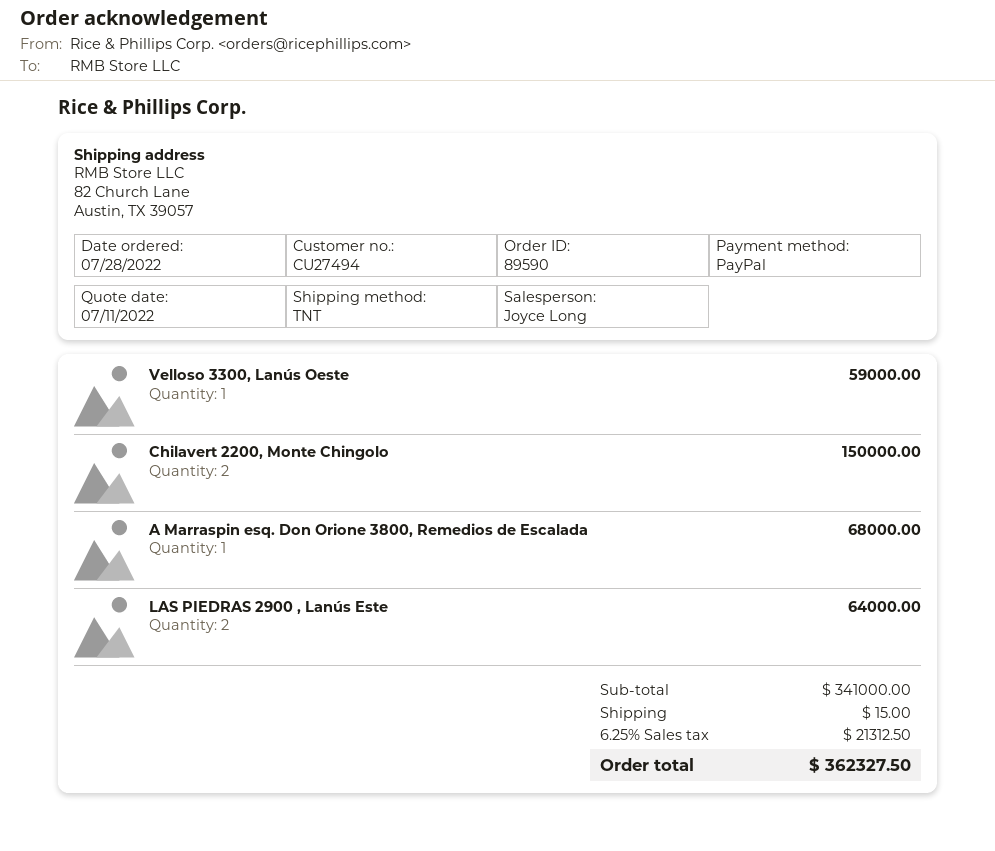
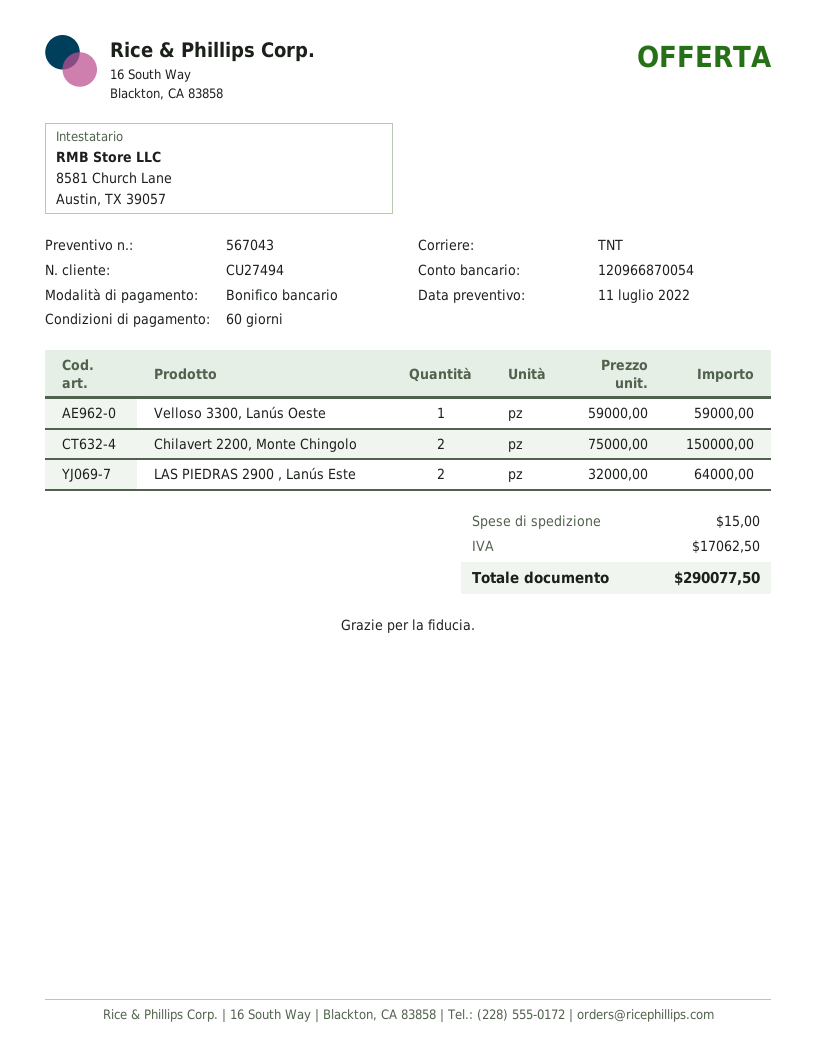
payment method: PayPal -> bank transfer
A Marraspin esq. Don Orione 3800, Remedios de Escalada: 1 for 68000.00 -> none
tax: 21312.50 -> 17062.50
total: 362327.50 -> 290077.50

